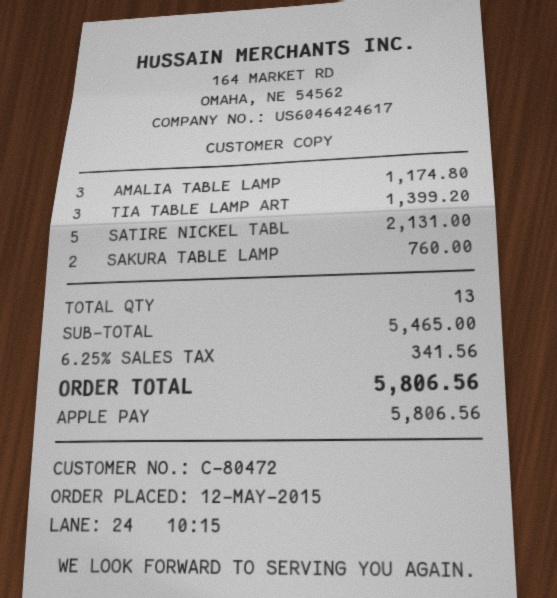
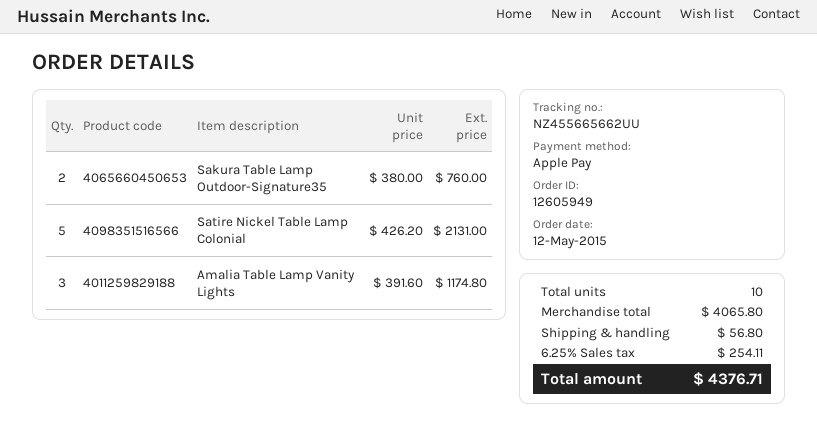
TIA TABLE LAMP ART: 3 for 1399.20 -> none
total quantity: 13 -> 10
subtotal: 5465.00 -> 4065.80
shipping: none -> 56.80
tax: 6.25% = 341.56 -> 6.25% = 254.11
total: 5806.56 -> 4376.71

